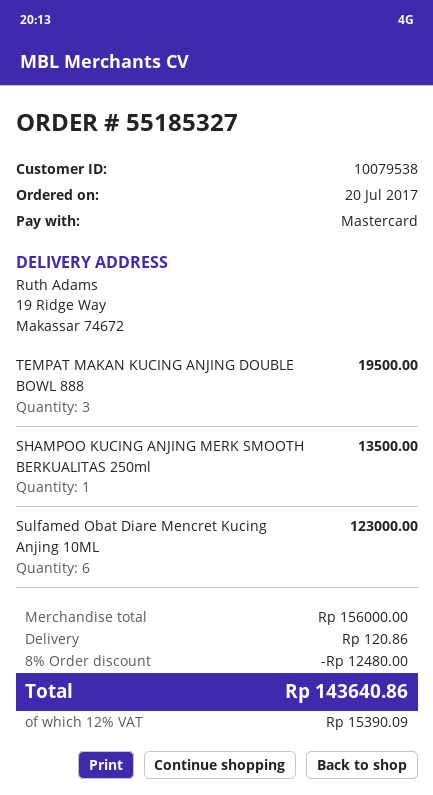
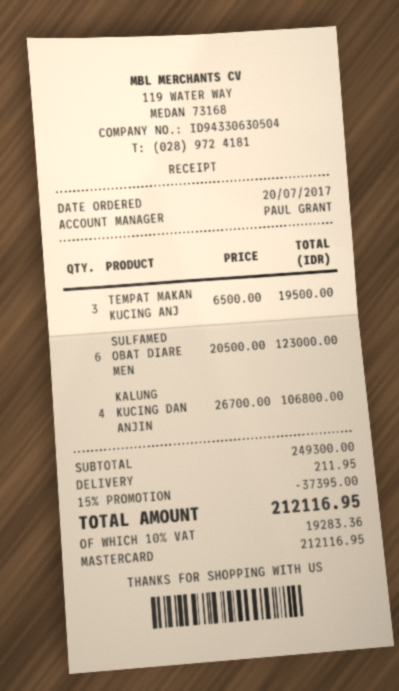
SHAMPOO KUCING ANJING MERK SMOOTH BERKUALITAS 250ml: 1 for 13500.00 -> none
KALUNG KUCING DAN ANJIN: none -> 4 for 106800.00
subtotal: 156000.00 -> 249300.00
discount: 8% = 12480.00 -> 15% = 37395.00
shipping: 120.86 -> 211.95
tax: 12% = 15390.09 -> 10% = 19283.36
total: 143640.86 -> 212116.95

